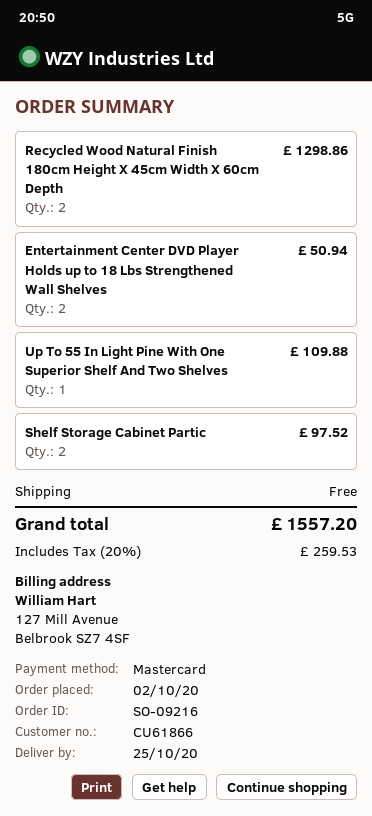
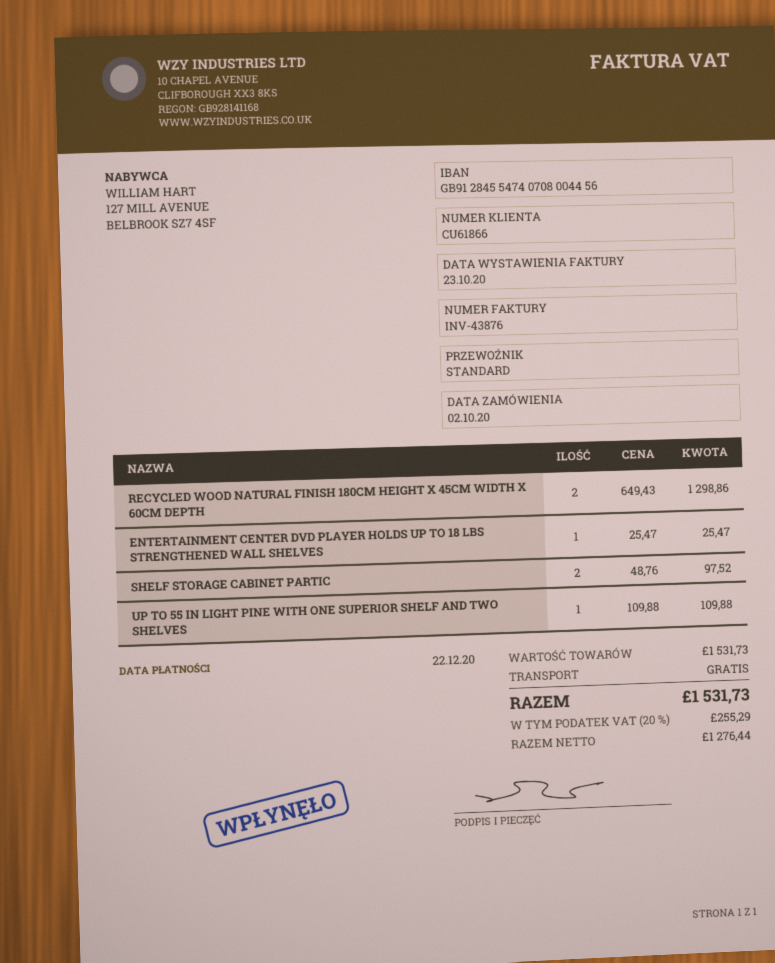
Entertainment Center DVD Player Holds up to 18 Lbs Strengthened Wall Shelves: 2 for 50.94 -> 1 for 25.47
tax: 20% = 259.53 -> 20% = 255.29
total: 1557.20 -> 1531.73

